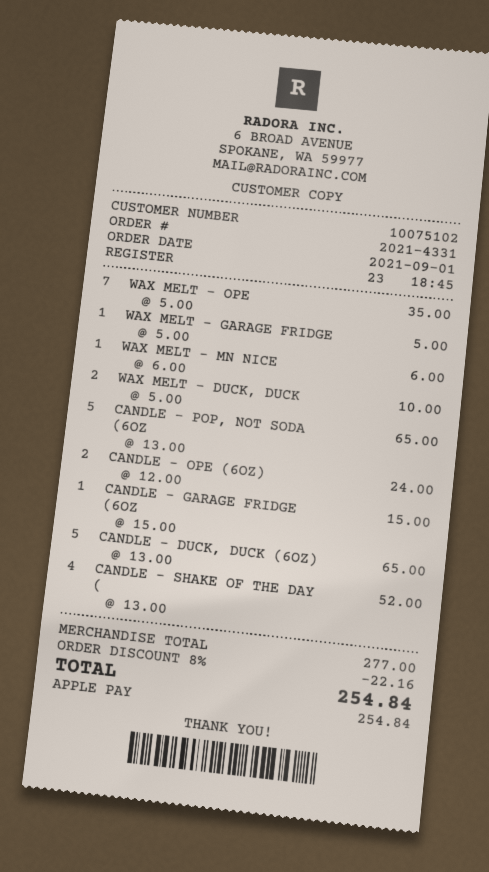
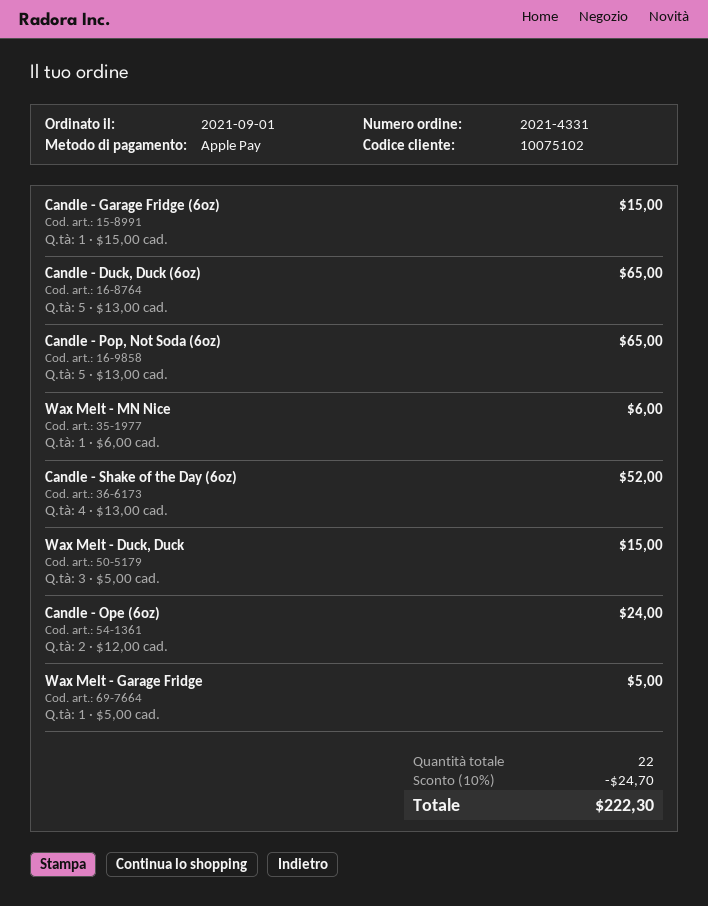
WAX MELT - OPE: 7 x 5.00 = 35.00 -> none
WAX MELT - DUCK, DUCK: 2 x 5.00 = 10.00 -> 3 x 5.00 = 15.00
discount: 8% = 22.16 -> 10% = 24.70
total: 254.84 -> 222.30

